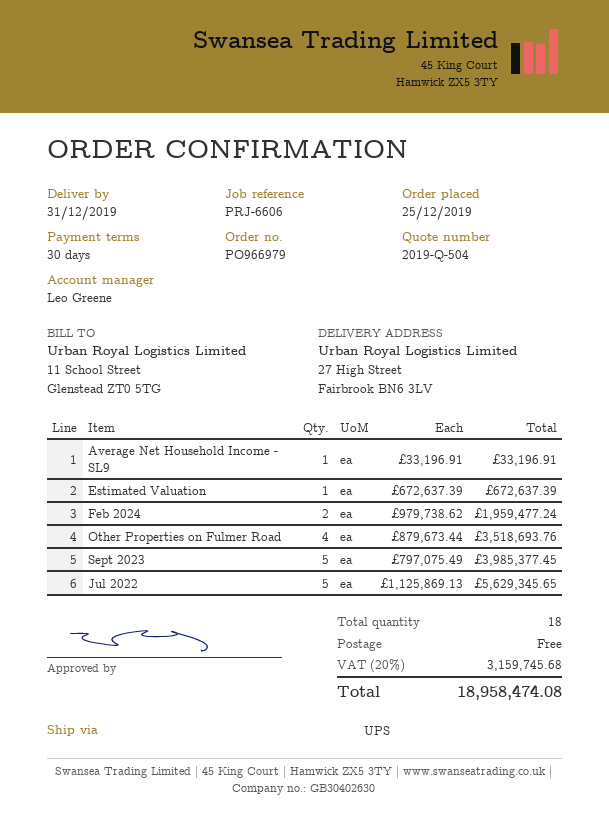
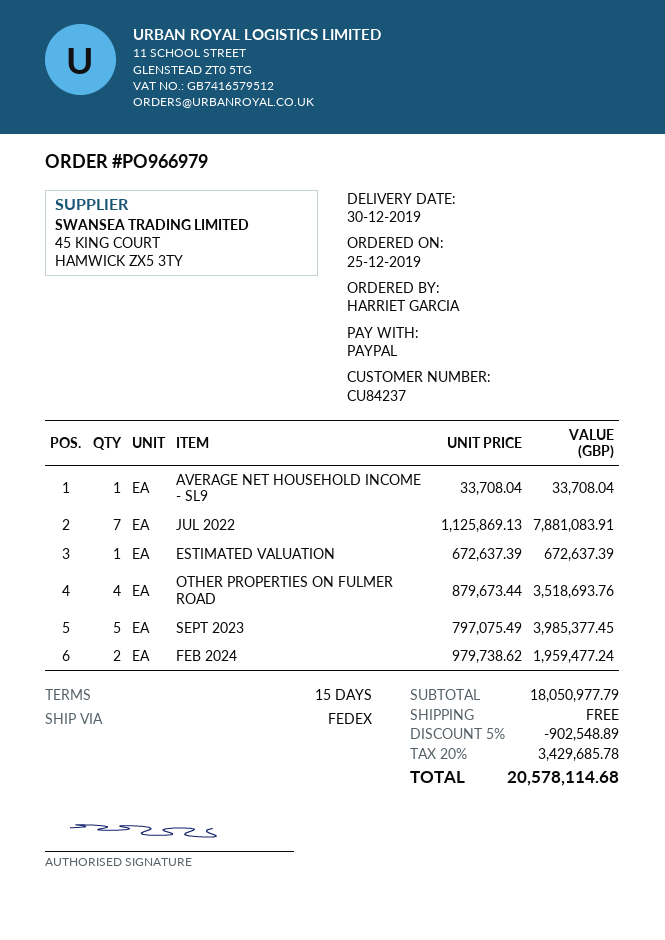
delivery date: 2019-12-31 -> 2019-12-30
payment terms: 30 days -> 15 days
shipping method: UPS -> FedEx
Average Net Household Income - SL9: 1 x 33196.91 = 33196.91 -> 1 x 33708.04 = 33708.04
Jul 2022: 5 x 1125869.13 = 5629345.65 -> 7 x 1125869.13 = 7881083.91
discount: none -> 5% = 902548.89
tax: 20% = 3159745.68 -> 20% = 3429685.78
total: 18958474.08 -> 20578114.68

